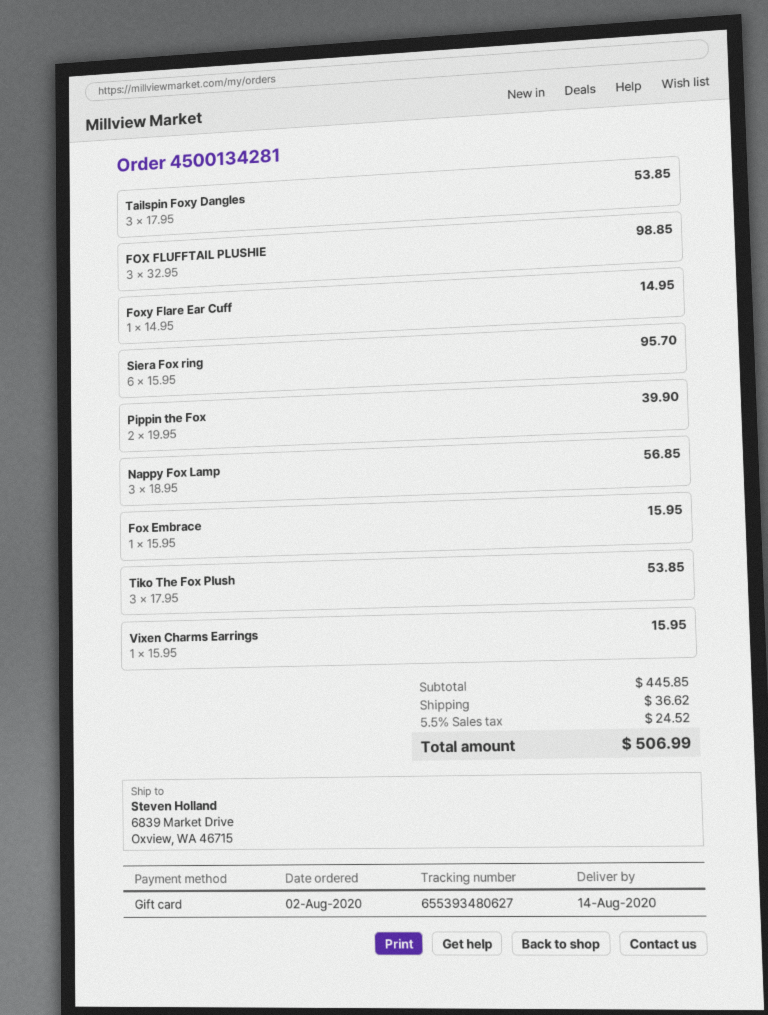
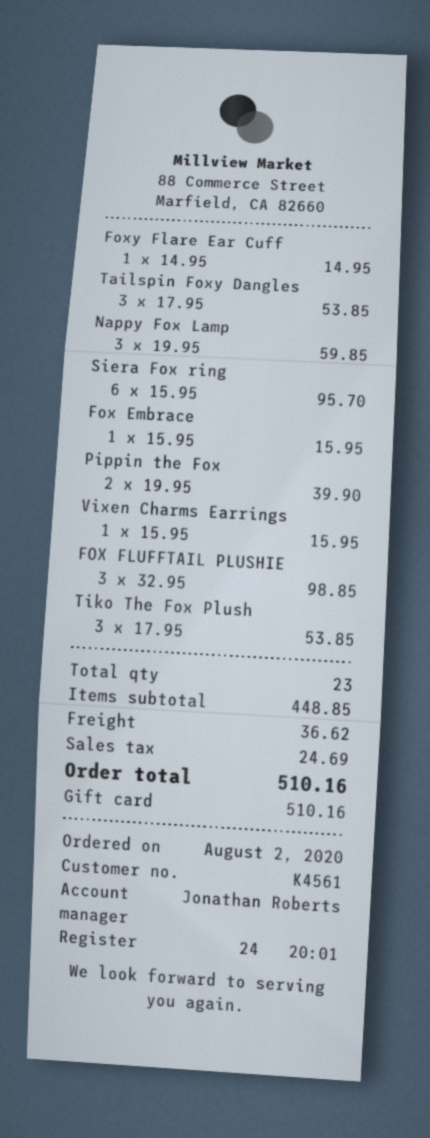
Nappy Fox Lamp: 3 x 18.95 = 56.85 -> 3 x 19.95 = 59.85
subtotal: 445.85 -> 448.85
tax: 24.52 -> 24.69
total: 506.99 -> 510.16

